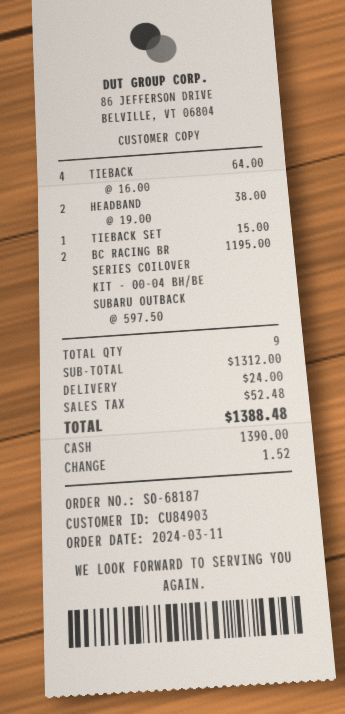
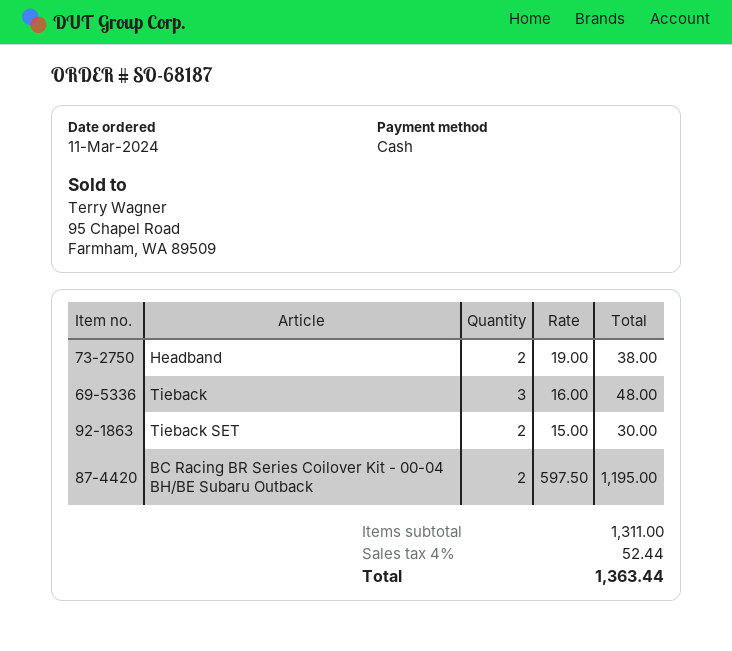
TIEBACK: 4 x 16.00 = 64.00 -> 3 x 16.00 = 48.00
TIEBACK SET: 1 x 15.00 = 15.00 -> 2 x 15.00 = 30.00
subtotal: 1312.00 -> 1311.00
shipping: 24.00 -> none
tax: 52.48 -> 52.44
total: 1388.48 -> 1363.44

